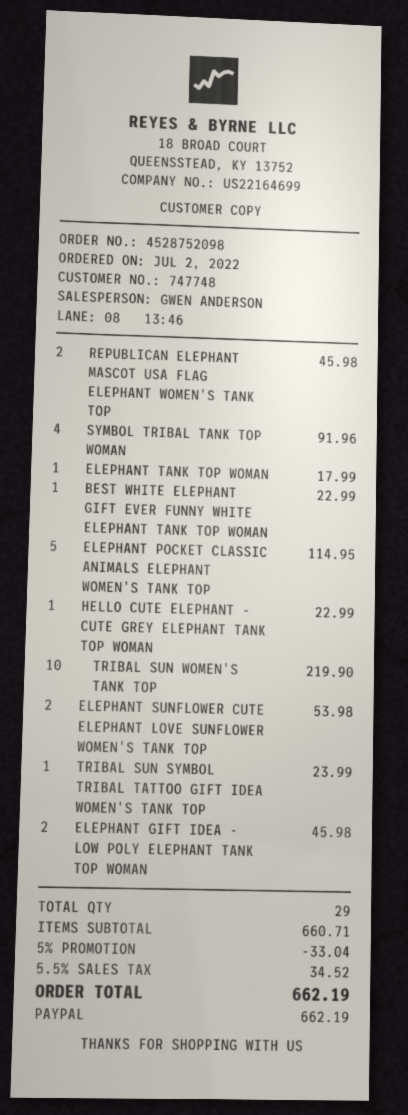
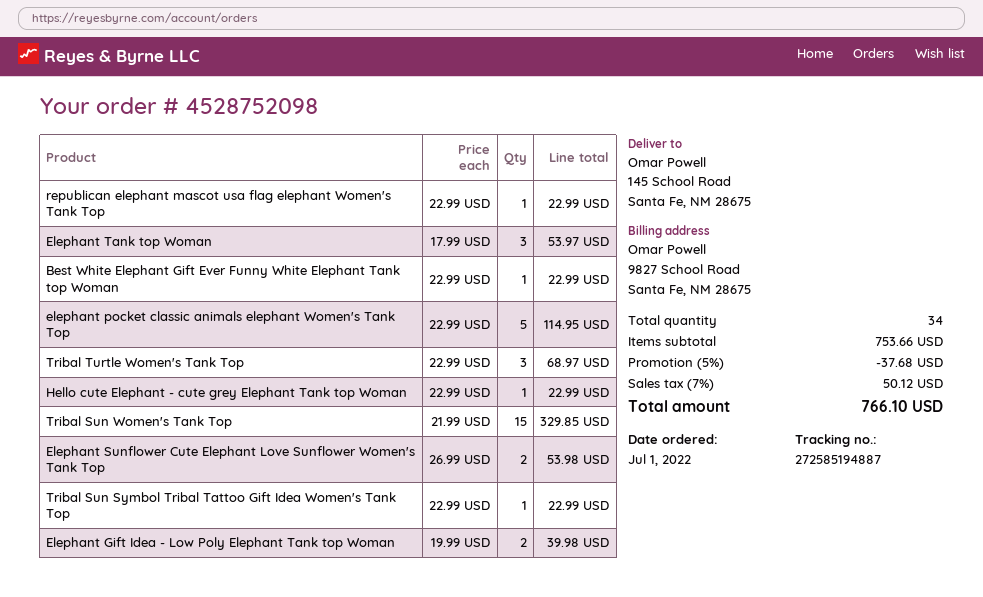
order date: 2022-07-02 -> 2022-07-01
REPUBLICAN ELEPHANT MASCOT USA FLAG ELEPHANT WOMEN'S TANK TOP: 2 for 45.98 -> 1 for 22.99
SYMBOL TRIBAL TANK TOP WOMAN: 4 for 91.96 -> none
ELEPHANT TANK TOP WOMAN: 1 for 17.99 -> 3 for 53.97
TRIBAL SUN WOMEN'S TANK TOP: 10 for 219.90 -> 15 for 329.85
TRIBAL SUN SYMBOL TRIBAL TATTOO GIFT IDEA WOMEN'S TANK TOP: 1 for 23.99 -> 1 for 22.99
ELEPHANT GIFT IDEA - LOW POLY ELEPHANT TANK TOP WOMAN: 2 for 45.98 -> 2 for 39.98
Tribal Turtle Women's Tank Top: none -> 3 for 68.97
total quantity: 29 -> 34
subtotal: 660.71 -> 753.66
discount: 5% = 33.04 -> 5% = 37.68
tax: 5.5% = 34.52 -> 7% = 50.12
total: 662.19 -> 766.10

